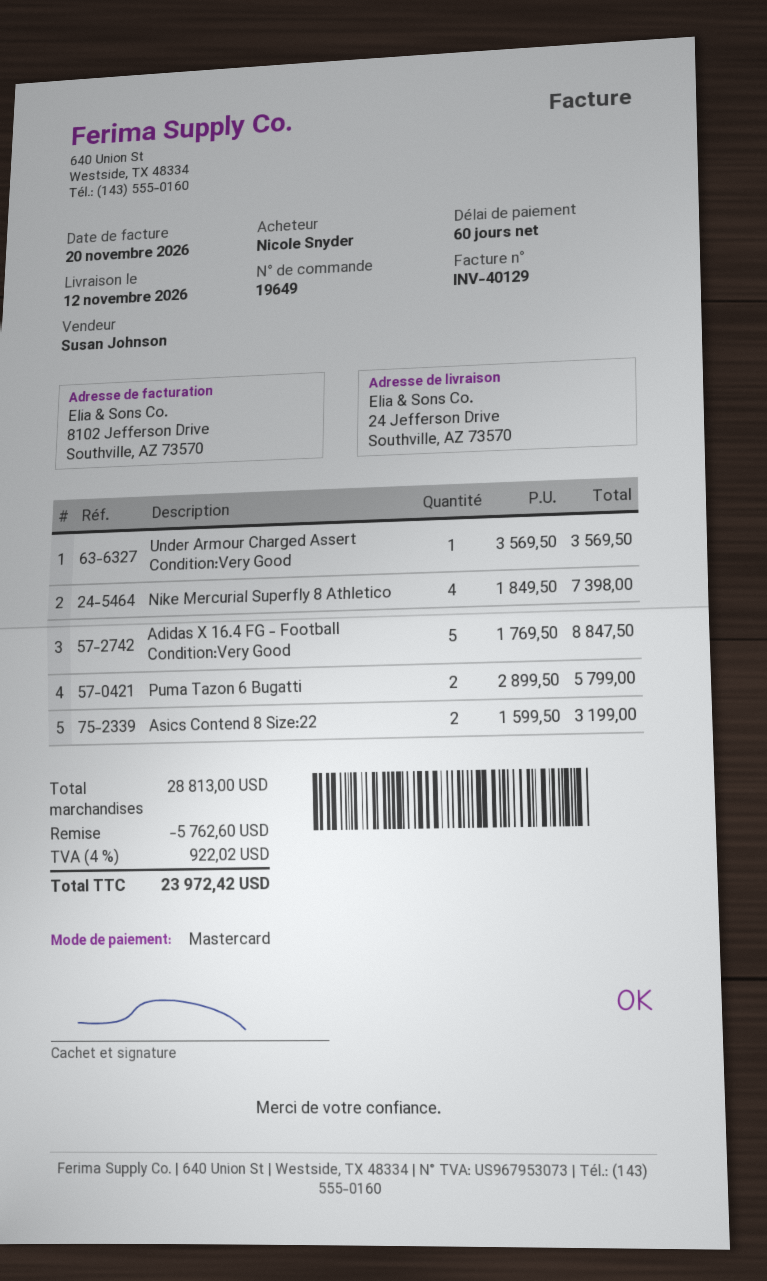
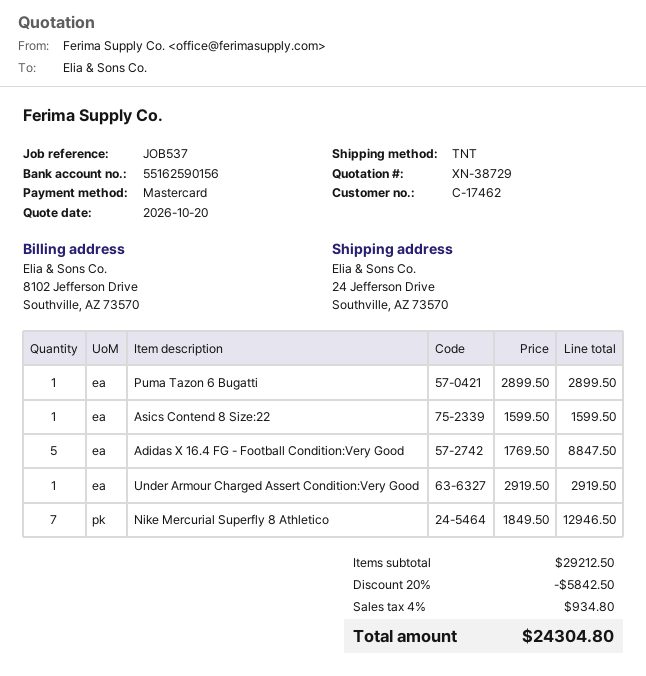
Under Armour Charged Assert Condition:Very Good: 1 x 3569.50 = 3569.50 -> 1 x 2919.50 = 2919.50
Nike Mercurial Superfly 8 Athletico: 4 x 1849.50 = 7398.00 -> 7 x 1849.50 = 12946.50
Puma Tazon 6 Bugatti: 2 x 2899.50 = 5799.00 -> 1 x 2899.50 = 2899.50
Asics Contend 8 Size:22: 2 x 1599.50 = 3199.00 -> 1 x 1599.50 = 1599.50
subtotal: 28813.00 -> 29212.50
discount: 5762.60 -> 5842.50
tax: 4% = 922.02 -> 4% = 934.80
total: 23972.42 -> 24304.80

